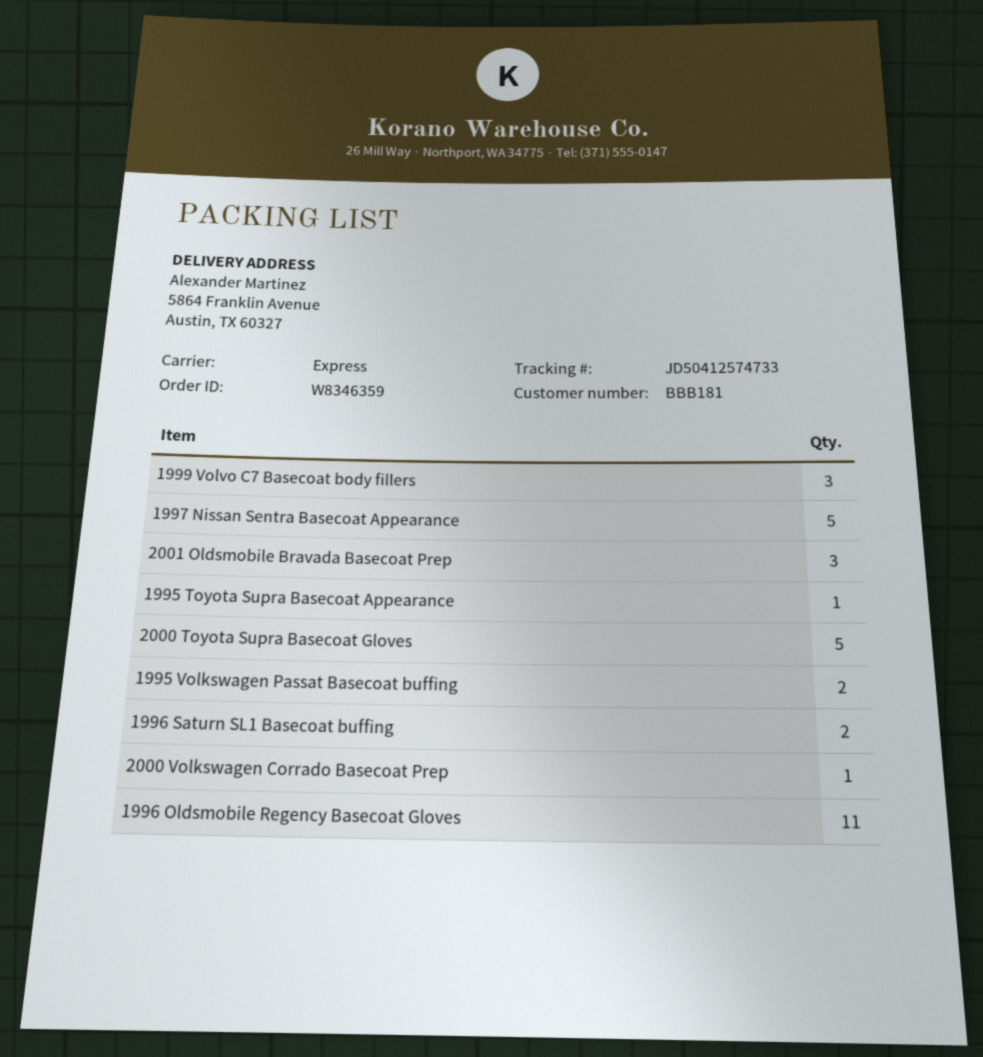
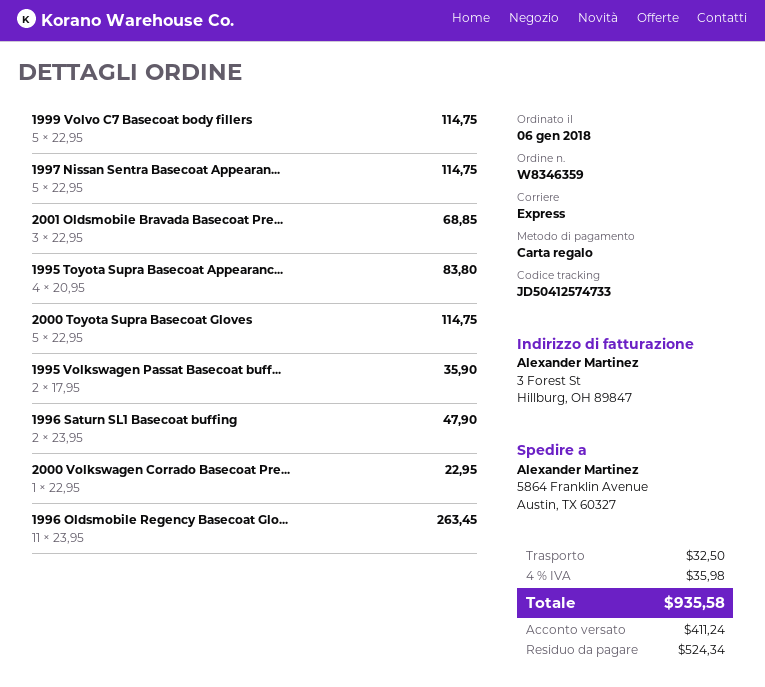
1999 Volvo C7 Basecoat body fillers: 3 -> 5
1995 Toyota Supra Basecoat Appearance: 1 -> 4

